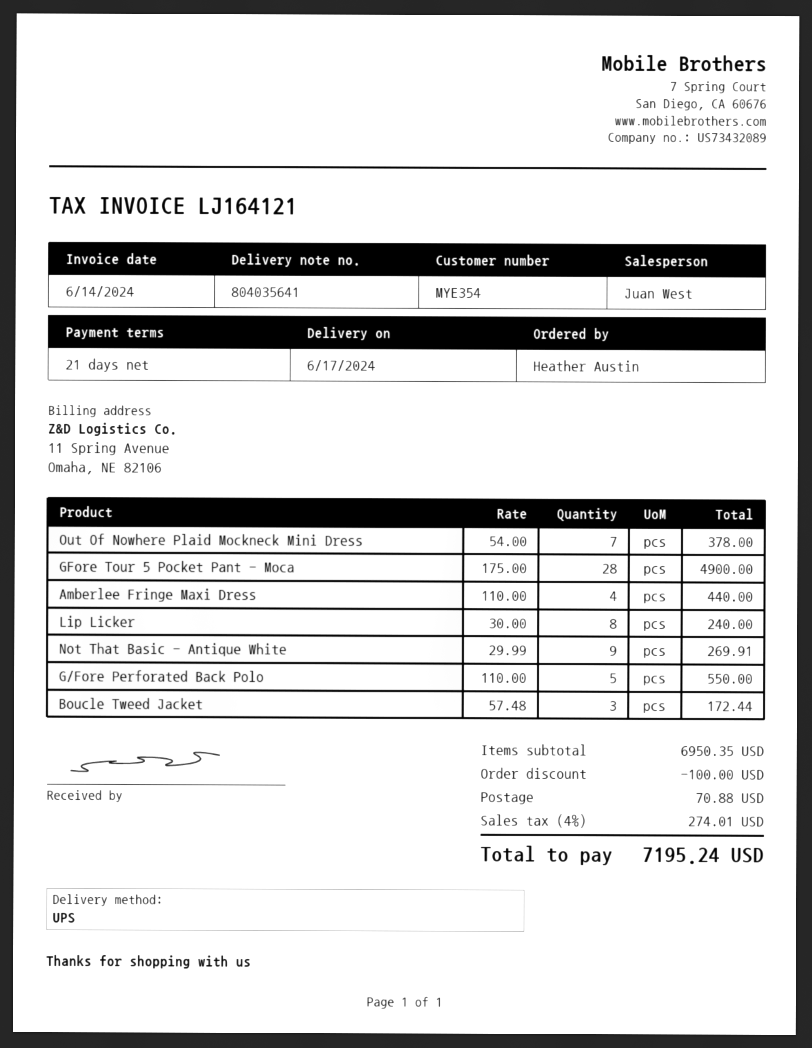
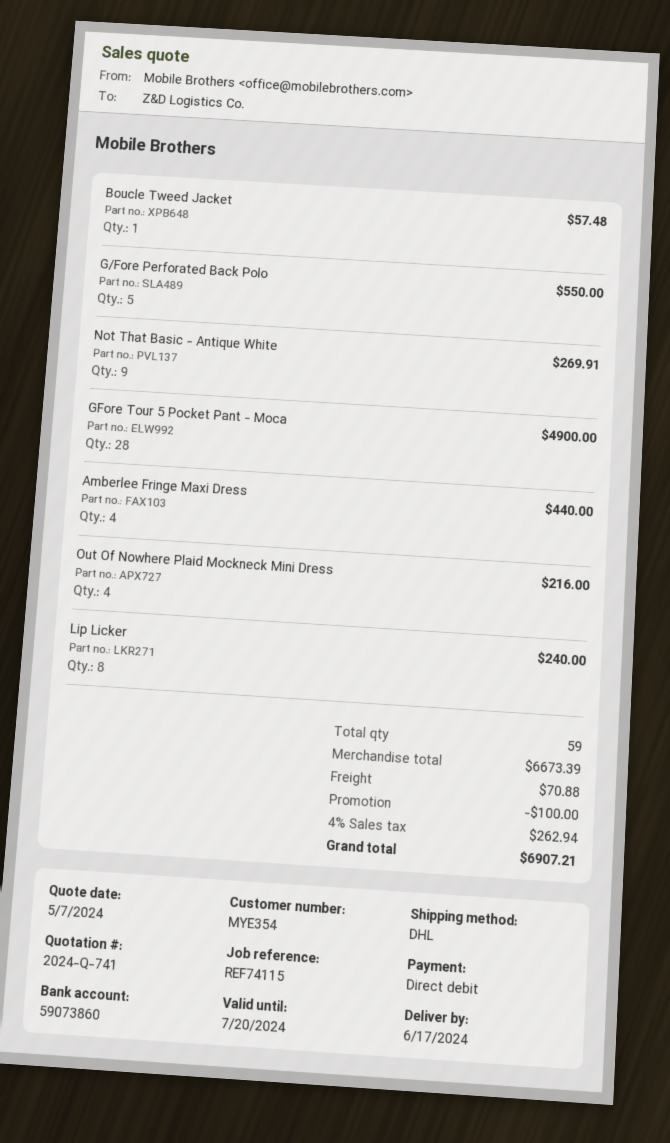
shipping method: UPS -> DHL
Out Of Nowhere Plaid Mockneck Mini Dress: 7 for 378.00 -> 4 for 216.00
Boucle Tweed Jacket: 3 for 172.44 -> 1 for 57.48
subtotal: 6950.35 -> 6673.39
tax: 4% = 274.01 -> 4% = 262.94
total: 7195.24 -> 6907.21

